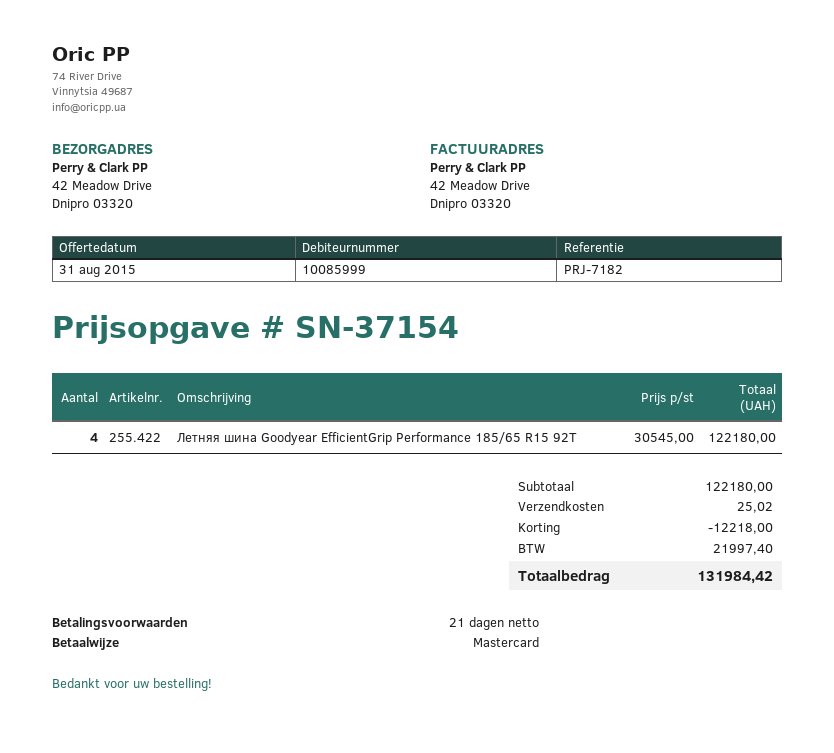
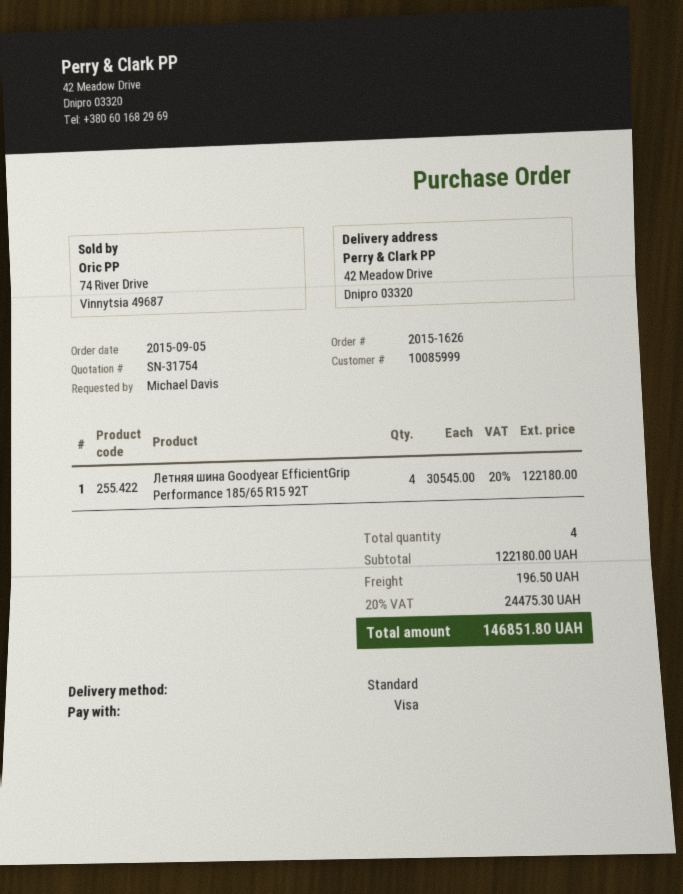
quote number: SN-37154 -> SN-31754
payment method: Mastercard -> Visa
discount: 12218.00 -> none
shipping: 25.02 -> 196.50
tax: 21997.40 -> 24475.30
total: 131984.42 -> 146851.80

